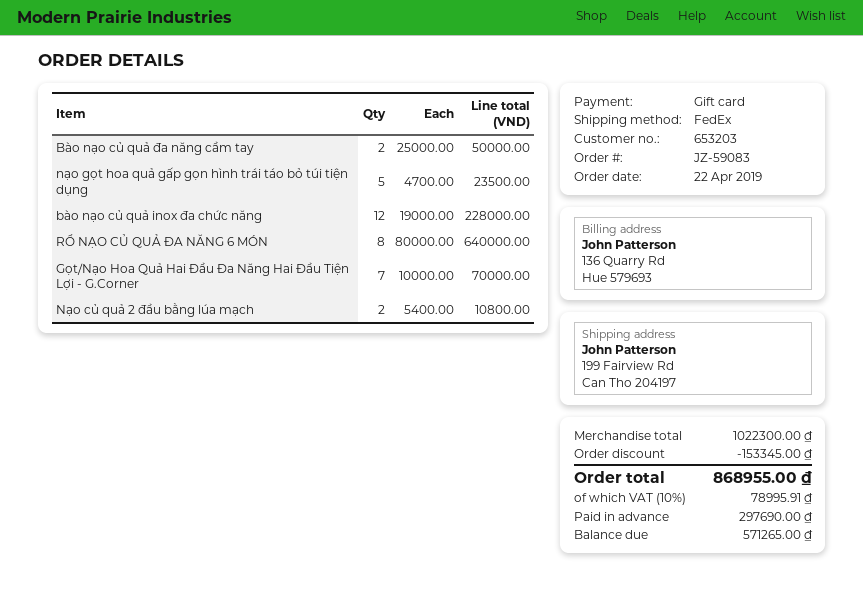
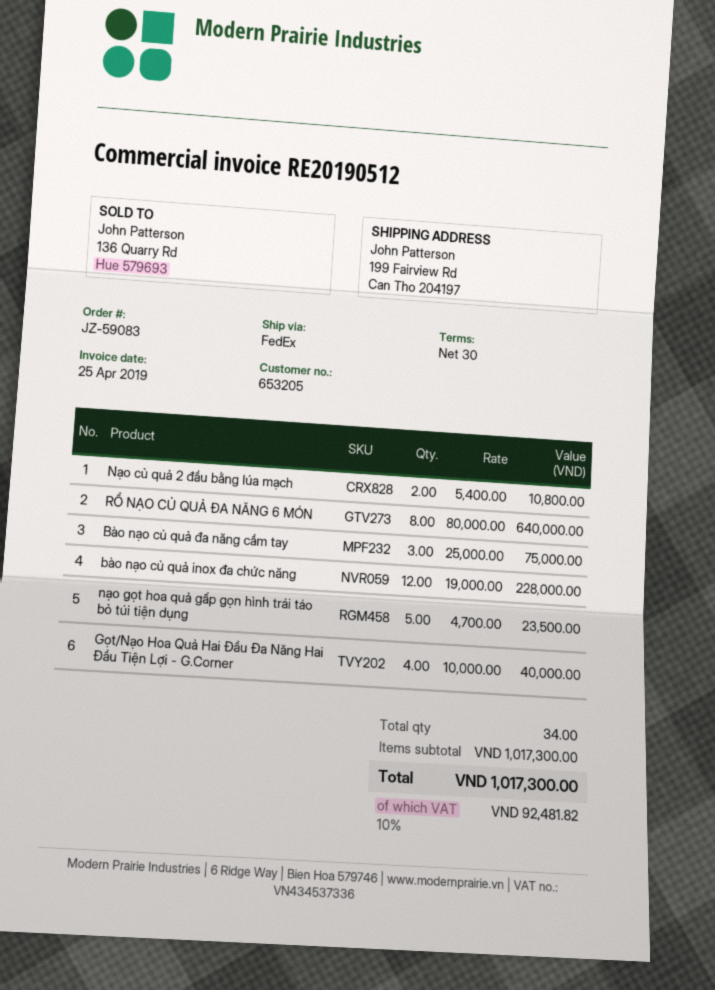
customer number: 653203 -> 653205
Bào nạo củ quả đa năng cầm tay: 2 x 25000.00 = 50000.00 -> 3 x 25000.00 = 75000.00
Gọt/Nạo Hoa Quả Hai Đầu Đa Năng Hai Đầu Tiện Lợi - G.Corner: 7 x 10000.00 = 70000.00 -> 4 x 10000.00 = 40000.00
subtotal: 1022300.00 -> 1017300.00
discount: 153345.00 -> none
tax: 10% = 78995.91 -> 10% = 92481.82
total: 868955.00 -> 1017300.00

